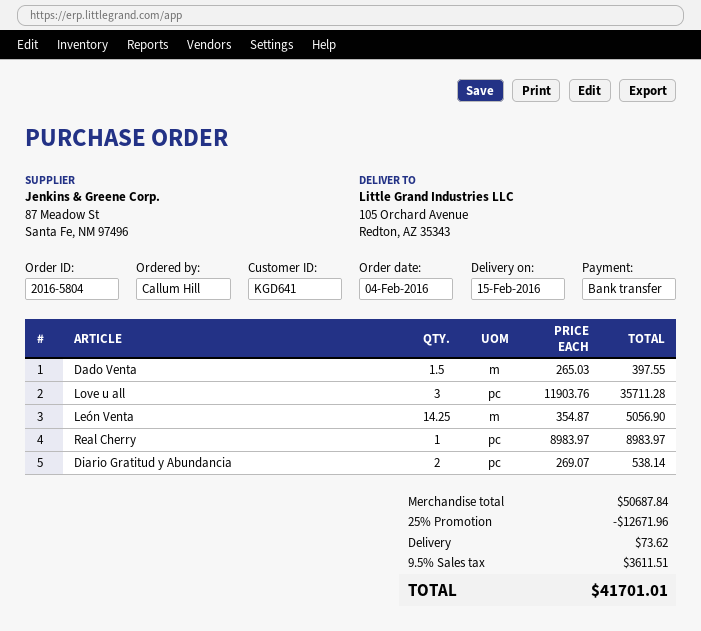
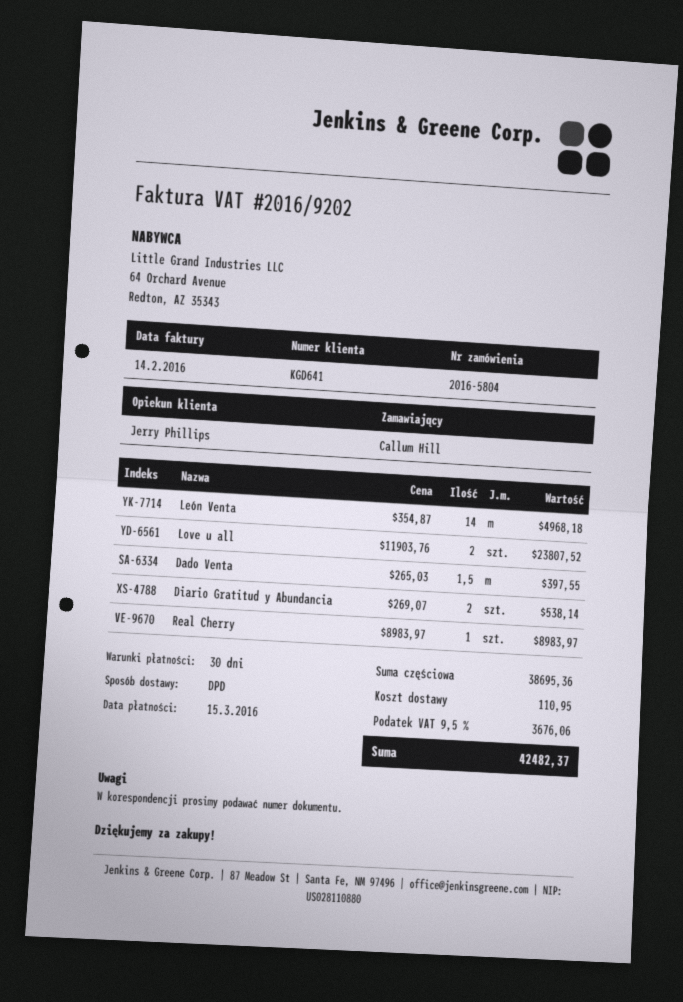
Love u all: 3 x 11903.76 = 35711.28 -> 2 x 11903.76 = 23807.52
León Venta: 14.25 x 354.87 = 5056.90 -> 14 x 354.87 = 4968.18
subtotal: 50687.84 -> 38695.36
discount: 25% = 12671.96 -> none
shipping: 73.62 -> 110.95
tax: 9.5% = 3611.51 -> 9.5% = 3676.06
total: 41701.01 -> 42482.37

